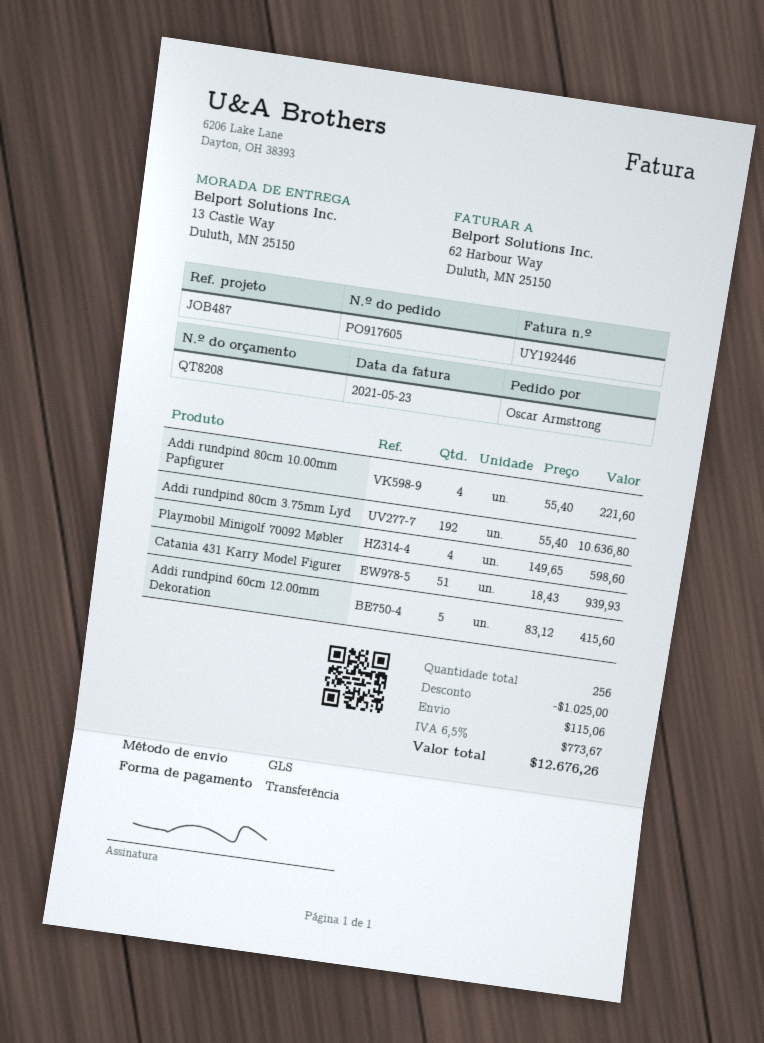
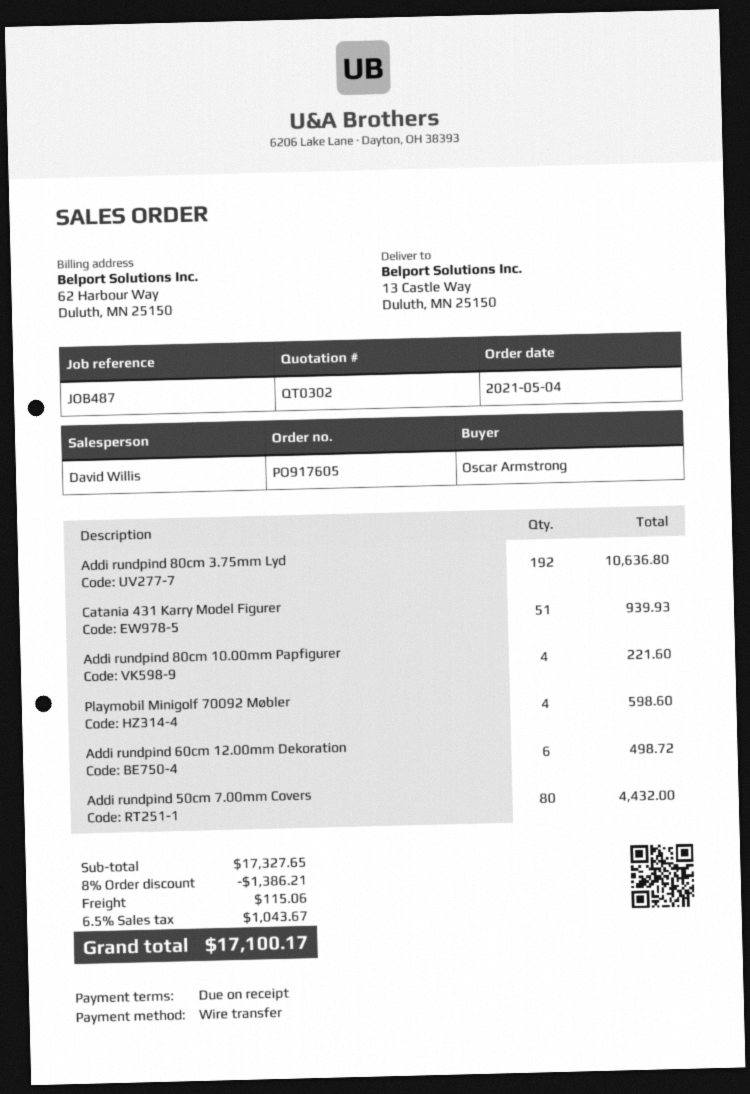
quote number: QT8208 -> QT0302
Addi rundpind 60cm 12.00mm Dekoration: 5 for 415.60 -> 6 for 498.72
Addi rundpind 50cm 7.00mm Covers: none -> 80 for 4432.00
discount: 1025.00 -> 1386.21
tax: 6.5% = 773.67 -> 6.5% = 1043.67
total: 12676.26 -> 17100.17

